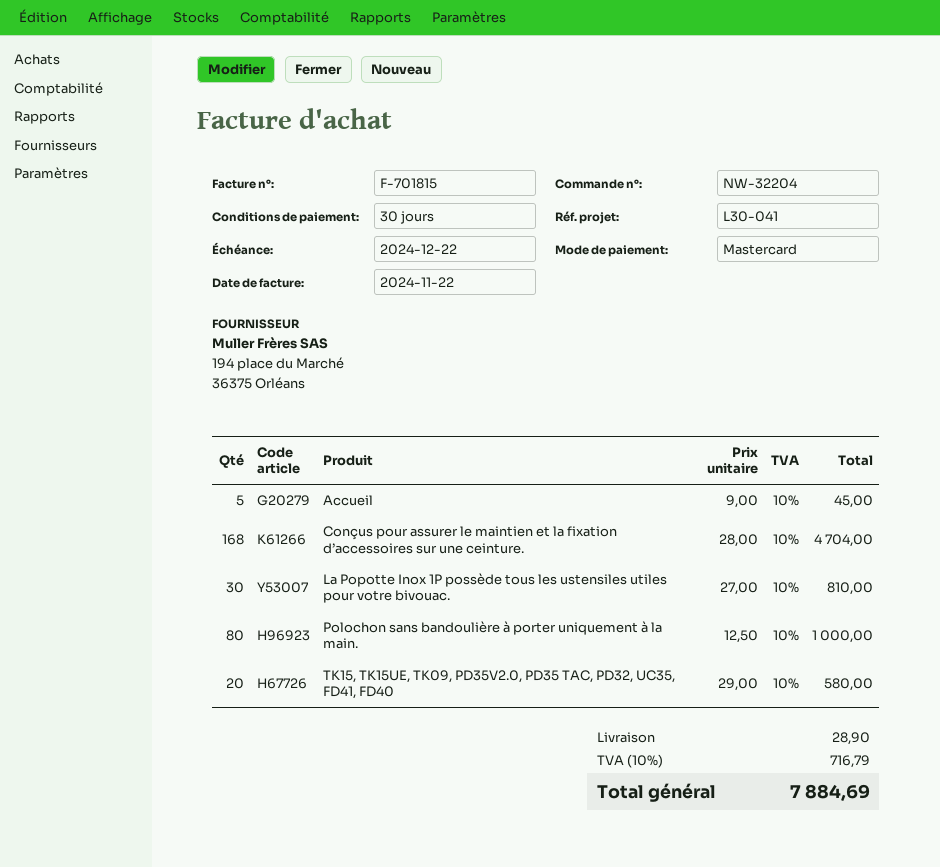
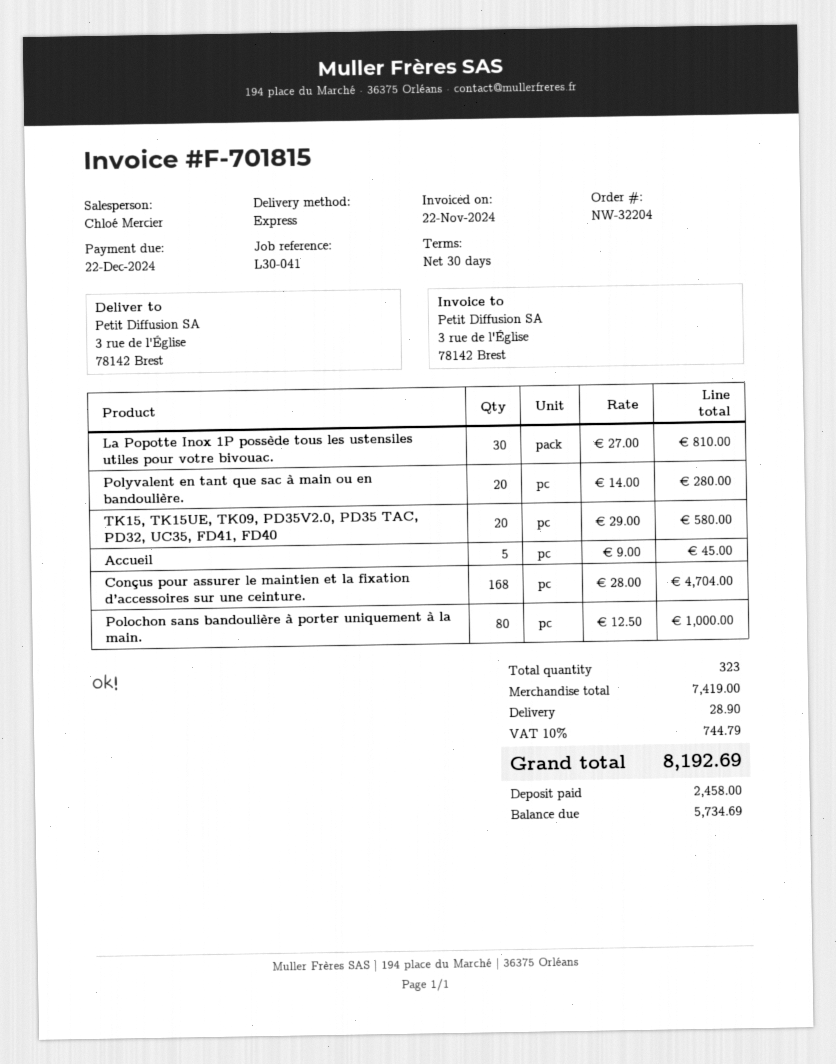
Polyvalent en tant que sac à main ou en bandoulière.: none -> 20 x 14.00 = 280.00
tax: 10% = 716.79 -> 10% = 744.79
total: 7884.69 -> 8192.69

